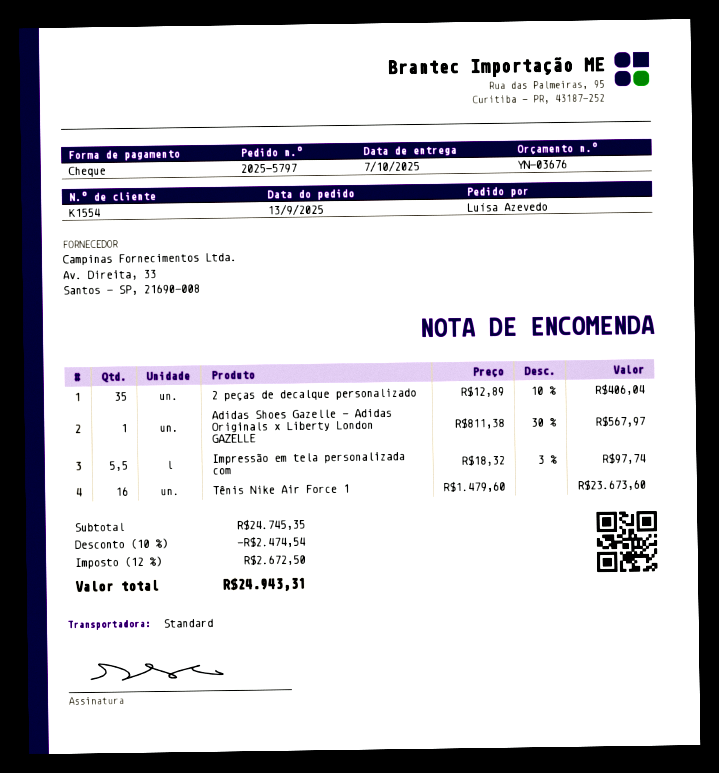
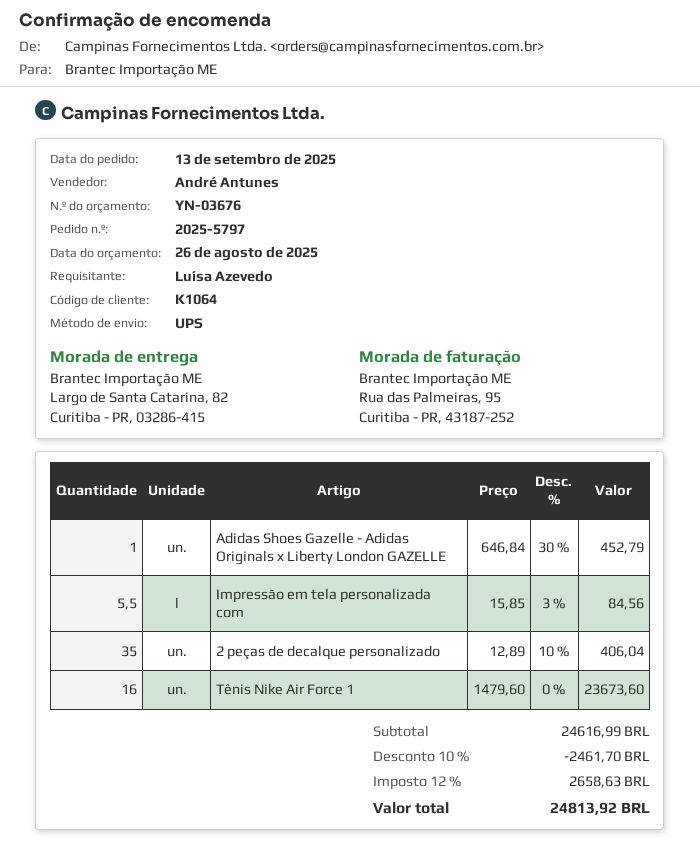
customer number: K1554 -> K1064
shipping method: standard -> UPS
Adidas Shoes Gazelle - Adidas Originals x Liberty London GAZELLE: 1 x 811.38 - 30% = 567.97 -> 1 x 646.84 - 30% = 452.79
Impressão em tela personalizada com: 5.5 x 18.32 - 3% = 97.74 -> 5.5 x 15.85 - 3% = 84.56
subtotal: 24745.35 -> 24616.99
discount: 10% = 2474.54 -> 10% = 2461.70
tax: 12% = 2672.50 -> 12% = 2658.63
total: 24943.31 -> 24813.92

